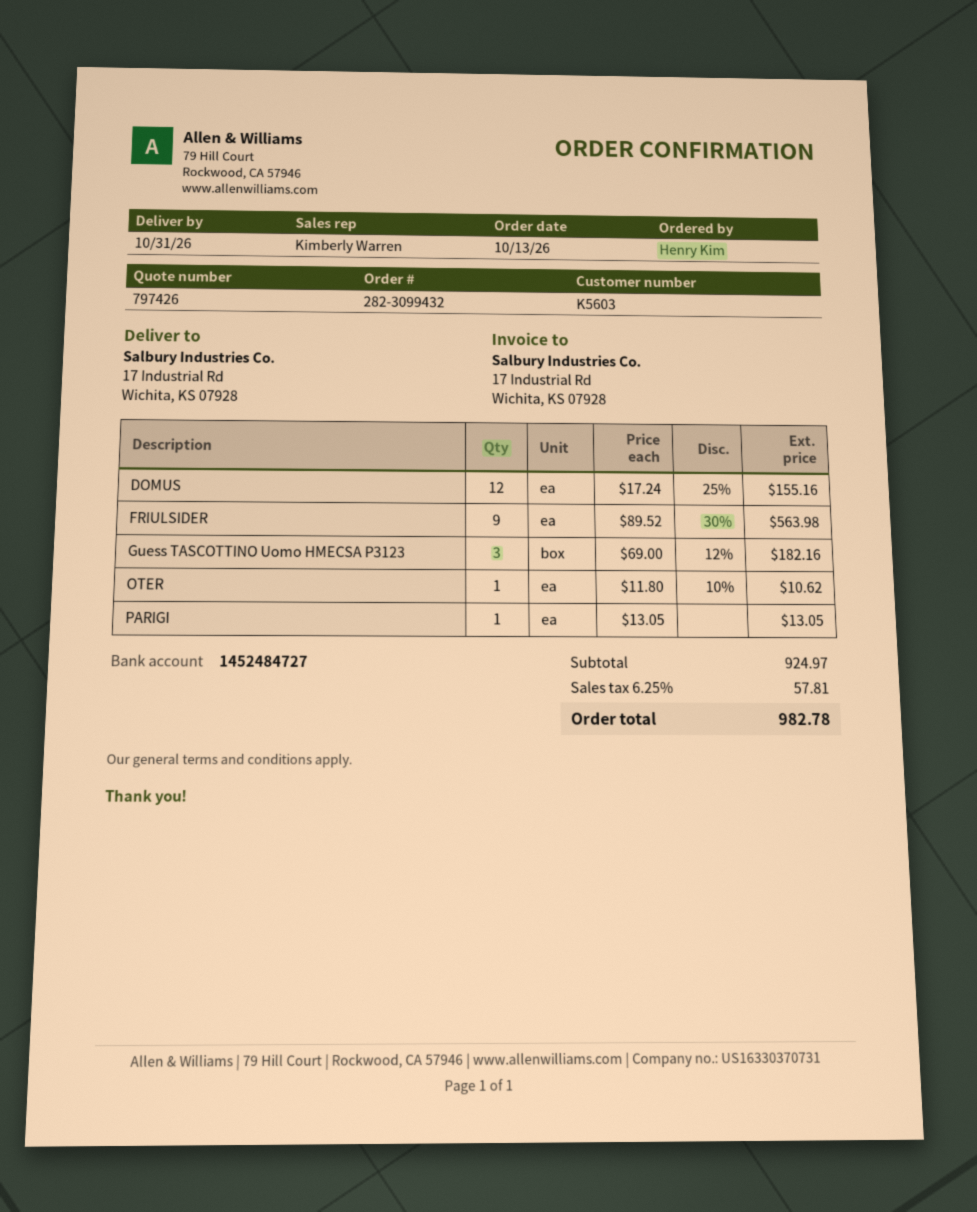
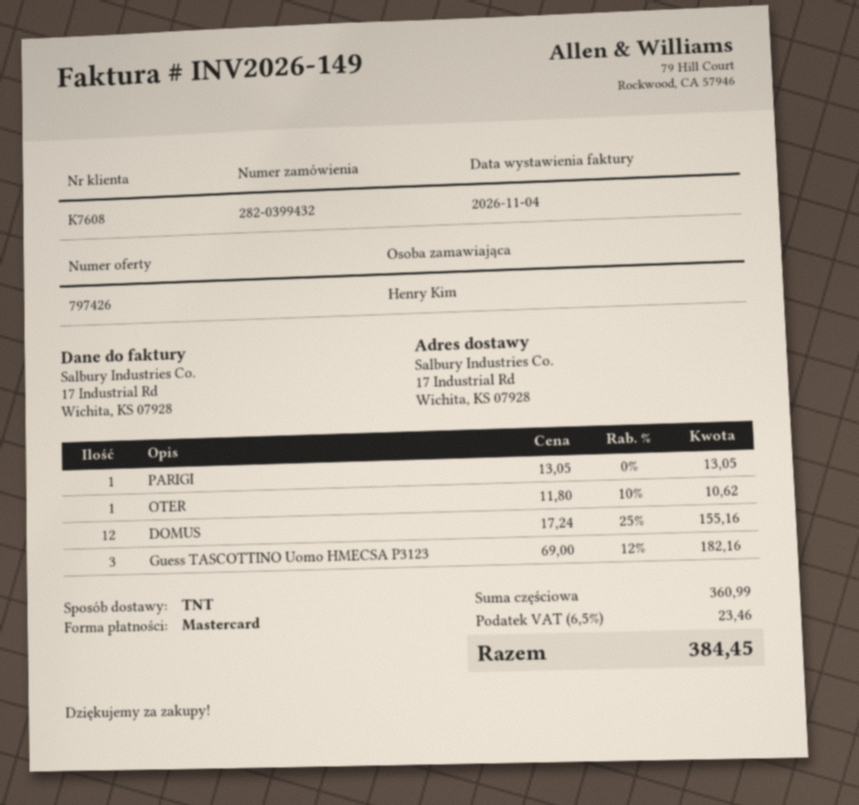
order number: 282-3099432 -> 282-0399432
customer number: K5603 -> K7608
FRIULSIDER: 9 x 89.52 - 30% = 563.98 -> none
subtotal: 924.97 -> 360.99
tax: 6.25% = 57.81 -> 6.5% = 23.46
total: 982.78 -> 384.45

